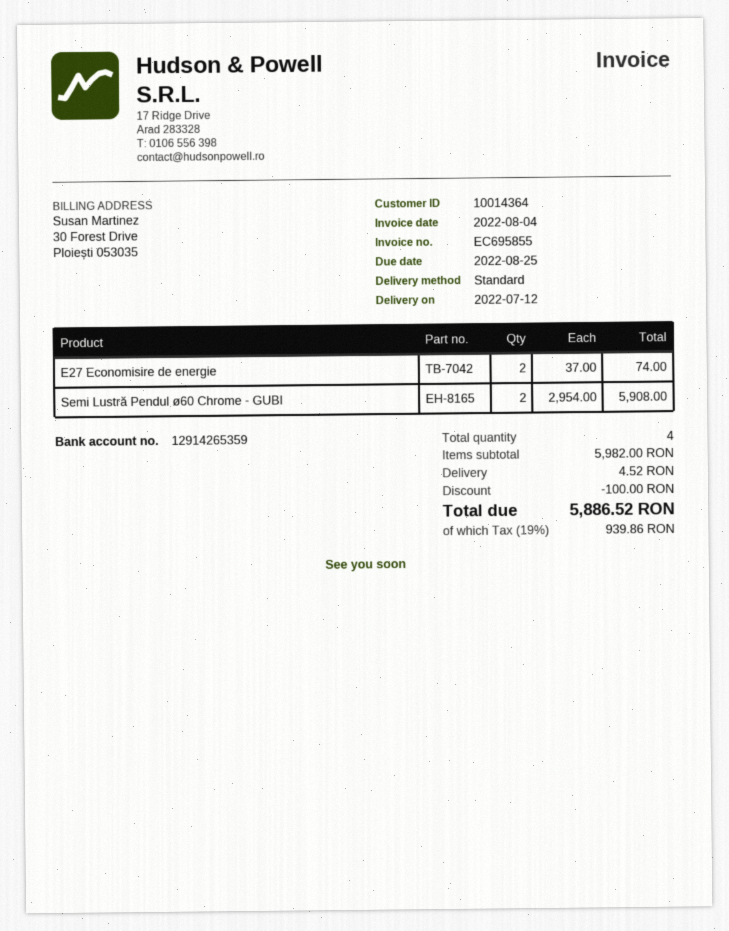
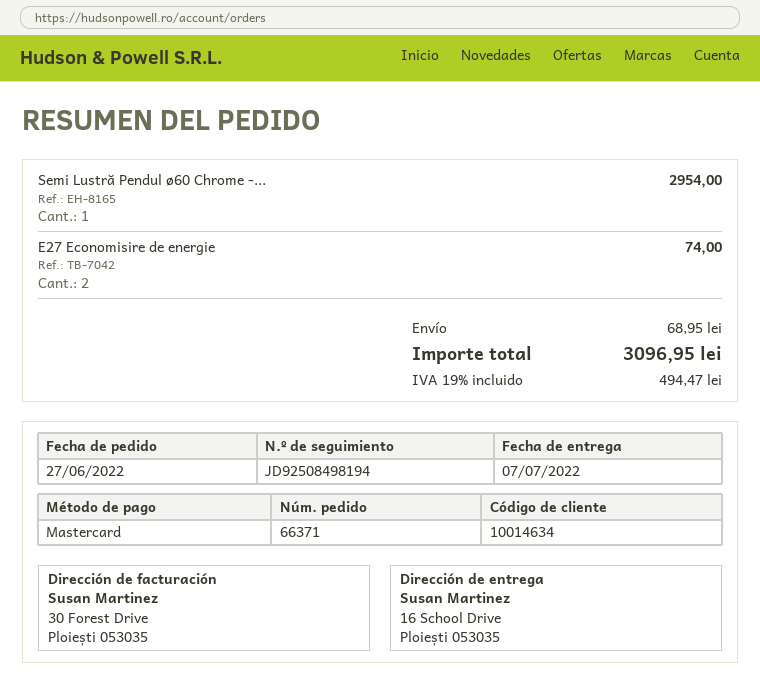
delivery date: 2022-07-12 -> 2022-07-07
customer number: 10014364 -> 10014634
Semi Lustră Pendul ø60 Chrome - GUBI: 2 for 5908.00 -> 1 for 2954.00
discount: 100.00 -> none
shipping: 4.52 -> 68.95
tax: 19% = 939.86 -> 19% = 494.47
total: 5886.52 -> 3096.95

